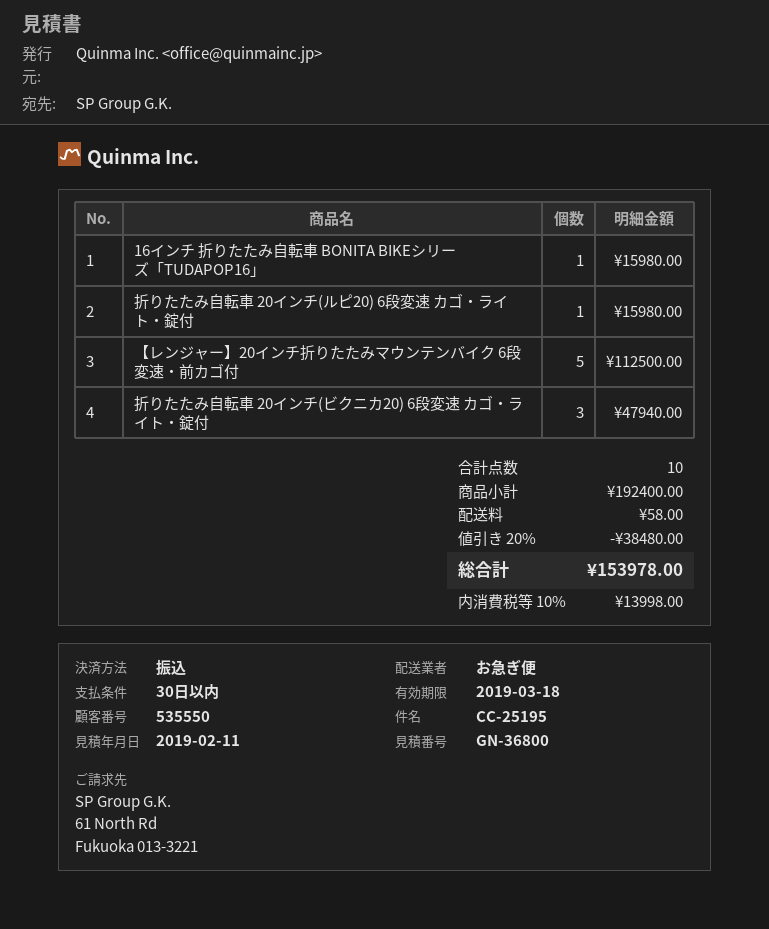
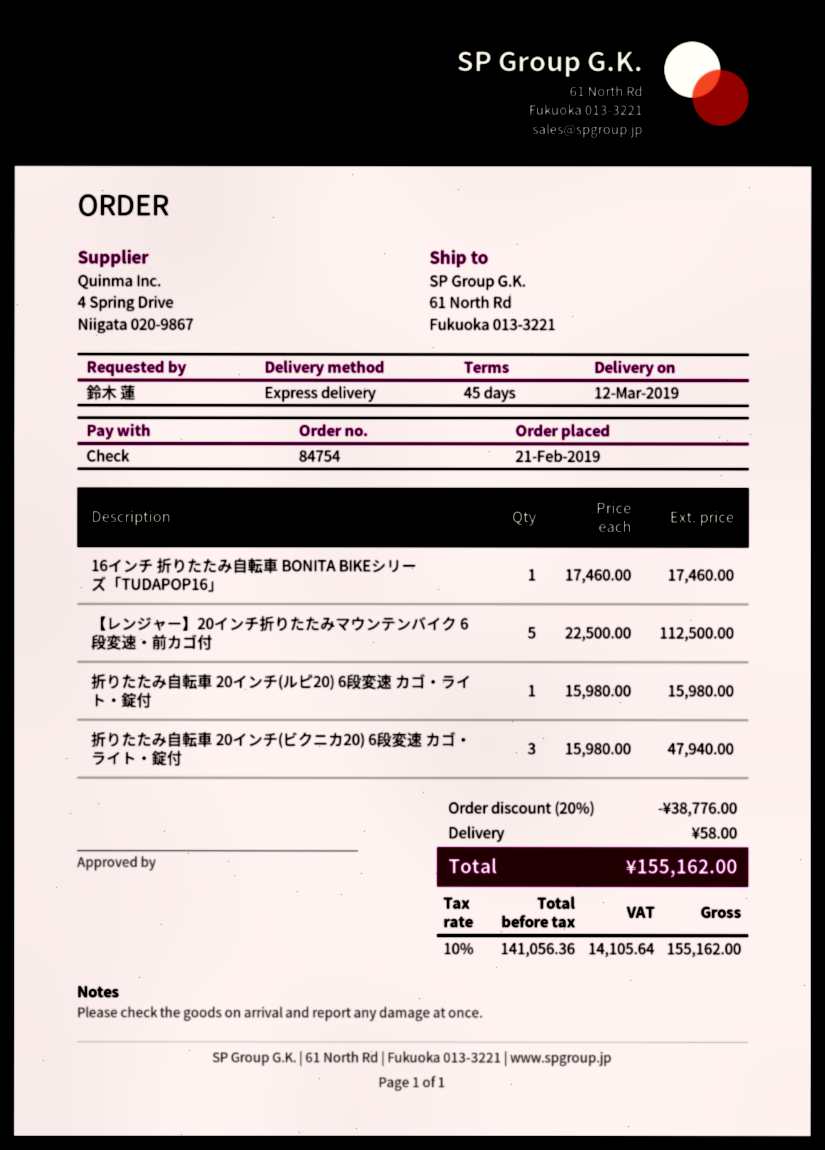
payment terms: 30 days -> 45 days
payment method: bank transfer -> cheque
16インチ 折りたたみ自転車 BONITA BIKEシリーズ「TUDAPOP16」: 1 for 15980.00 -> 1 for 17460.00
discount: 20% = 38480.00 -> 20% = 38776.00
tax: 10% = 13998.00 -> 10% = 14105.64
total: 153978.00 -> 155162.00

